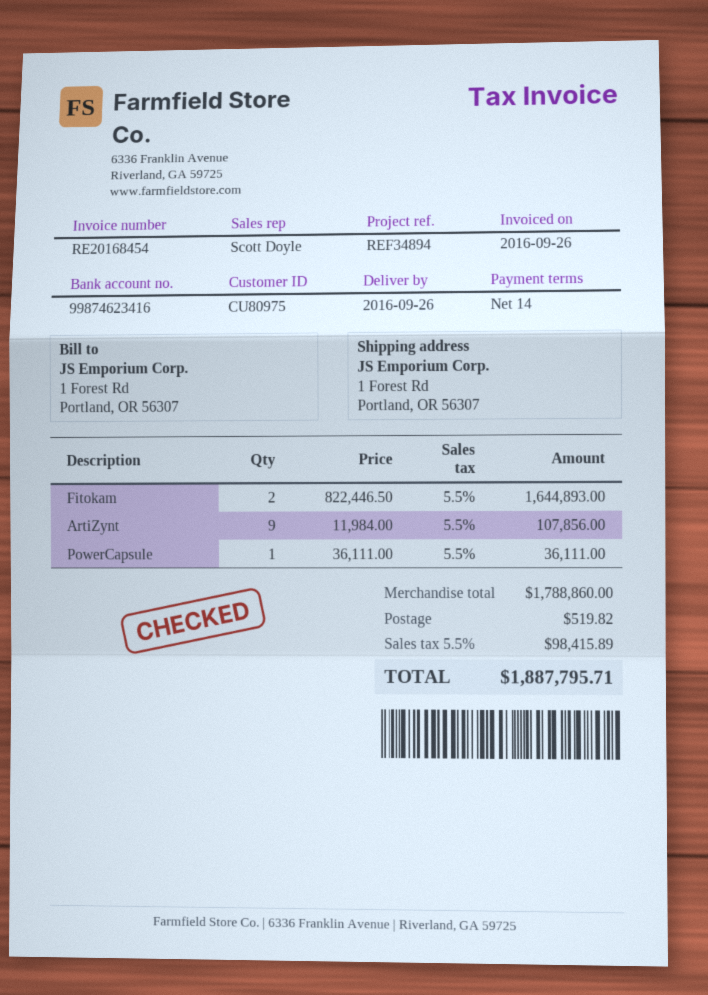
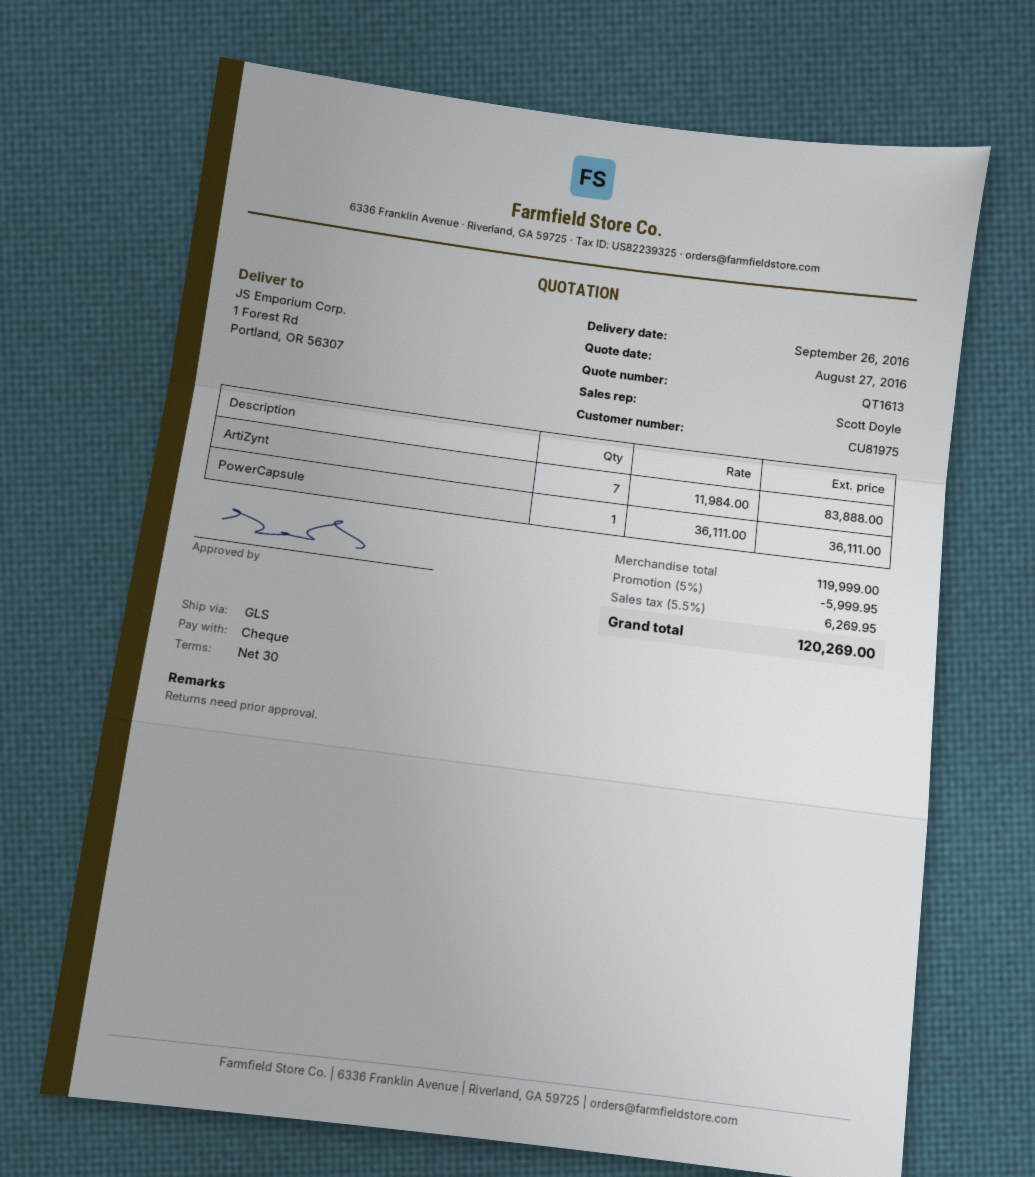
payment terms: 14 days -> 30 days
customer number: CU80975 -> CU81975
Fitokam: 2 x 822446.50 = 1644893.00 -> none
ArtiZynt: 9 x 11984.00 = 107856.00 -> 7 x 11984.00 = 83888.00
subtotal: 1788860.00 -> 119999.00
discount: none -> 5% = 5999.95
shipping: 519.82 -> none
tax: 5.5% = 98415.89 -> 5.5% = 6269.95
total: 1887795.71 -> 120269.00

